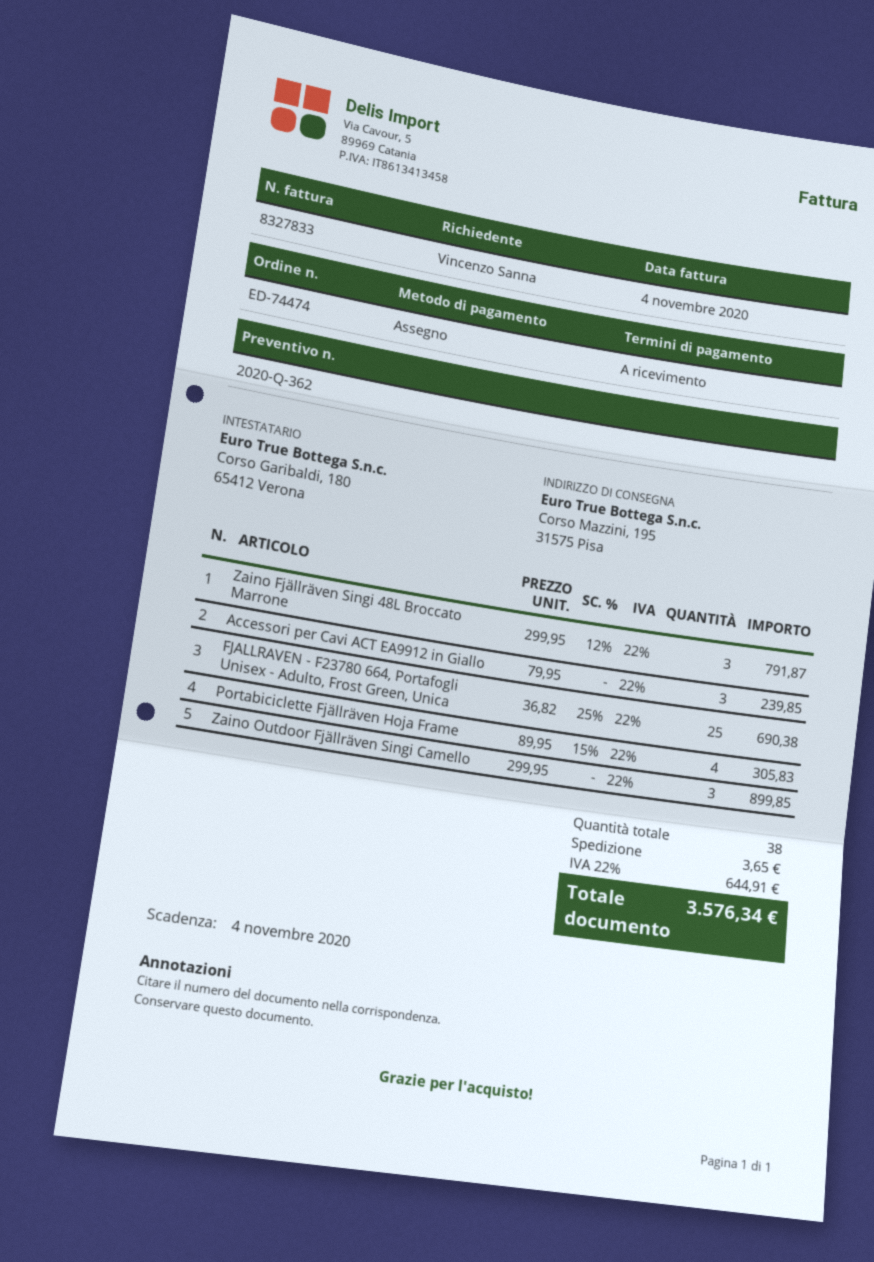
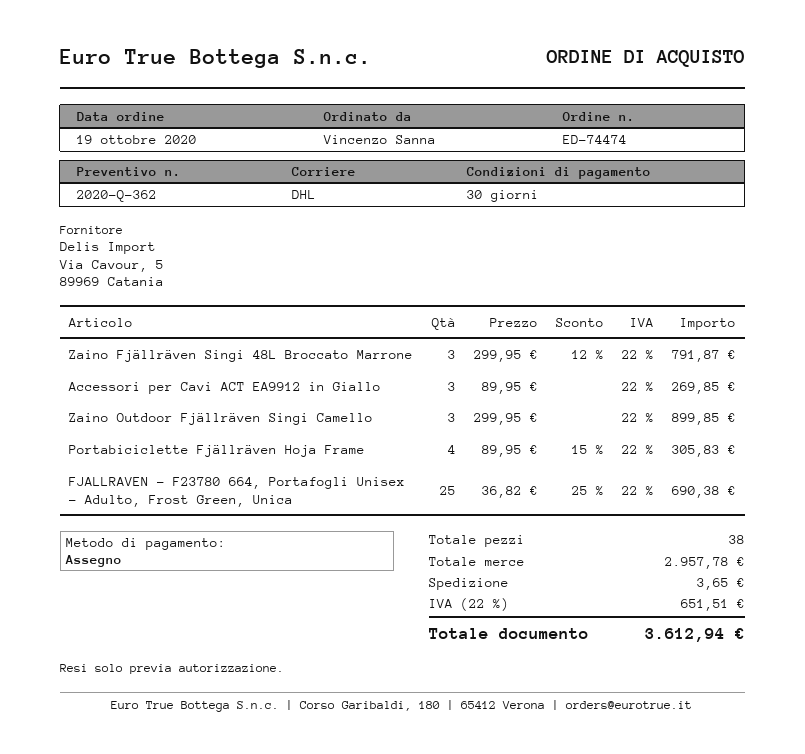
payment terms: on receipt -> 30 days
Accessori per Cavi ACT EA9912 in Giallo: 3 x 79.95 = 239.85 -> 3 x 89.95 = 269.85
tax: 22% = 644.91 -> 22% = 651.51
total: 3576.34 -> 3612.94

